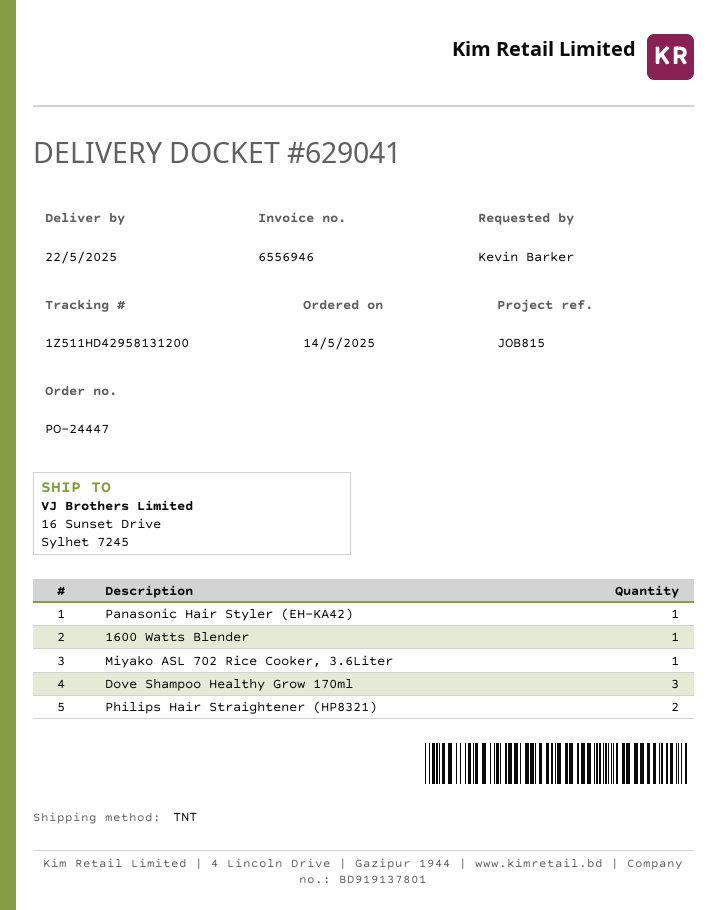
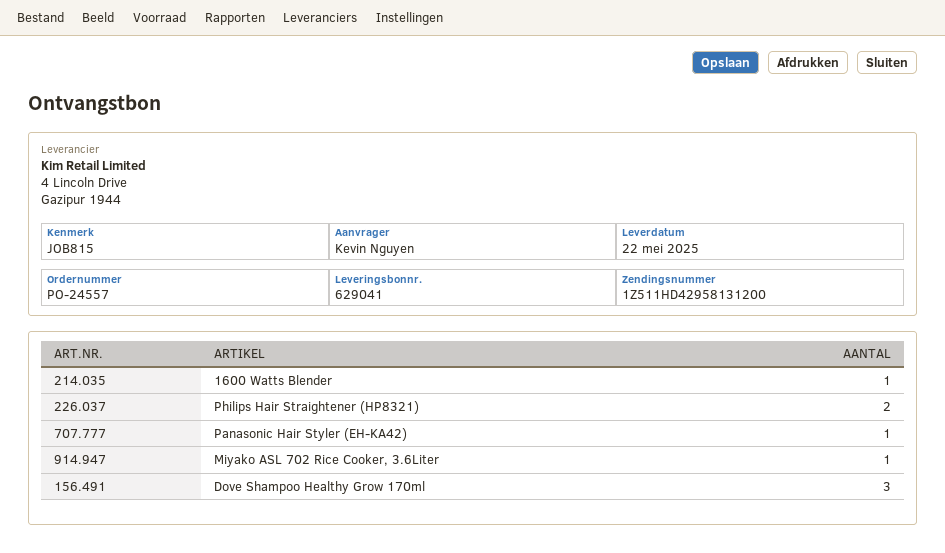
order number: PO-24447 -> PO-24557
ordered by: Kevin Barker -> Kevin Nguyen

